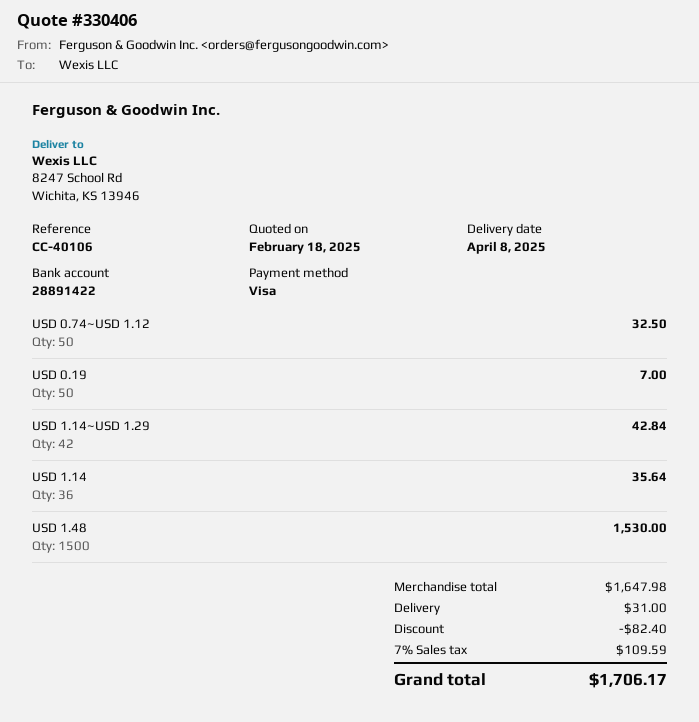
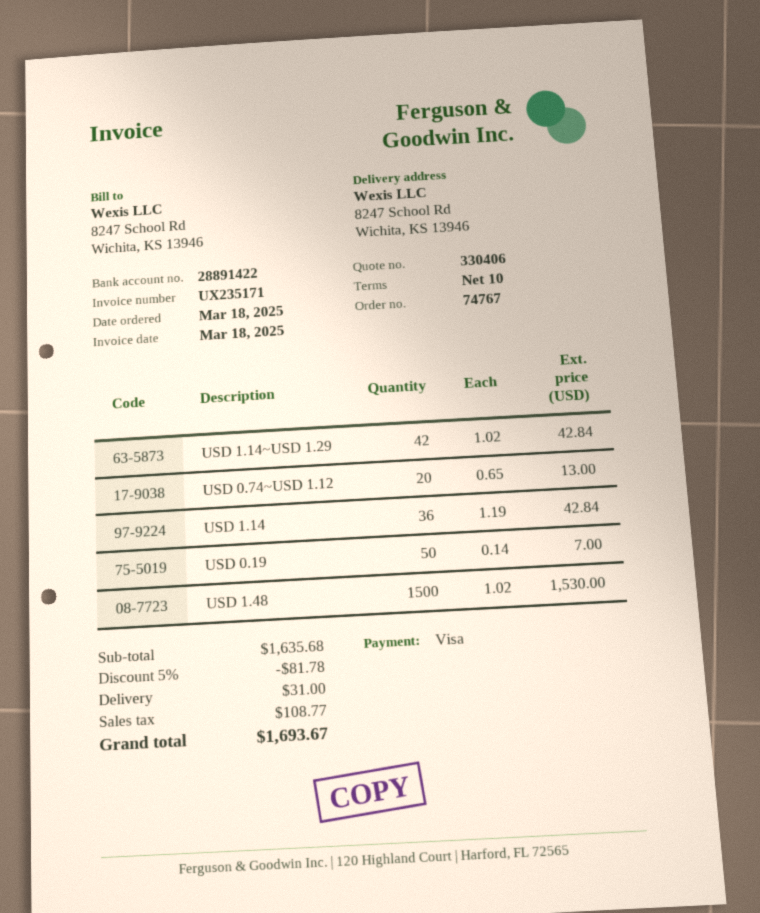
USD 0.74~USD 1.12: 50 for 32.50 -> 20 for 13.00
USD 1.14: 36 for 35.64 -> 36 for 42.84
subtotal: 1647.98 -> 1635.68
discount: 82.40 -> 81.78
tax: 109.59 -> 108.77
total: 1706.17 -> 1693.67

